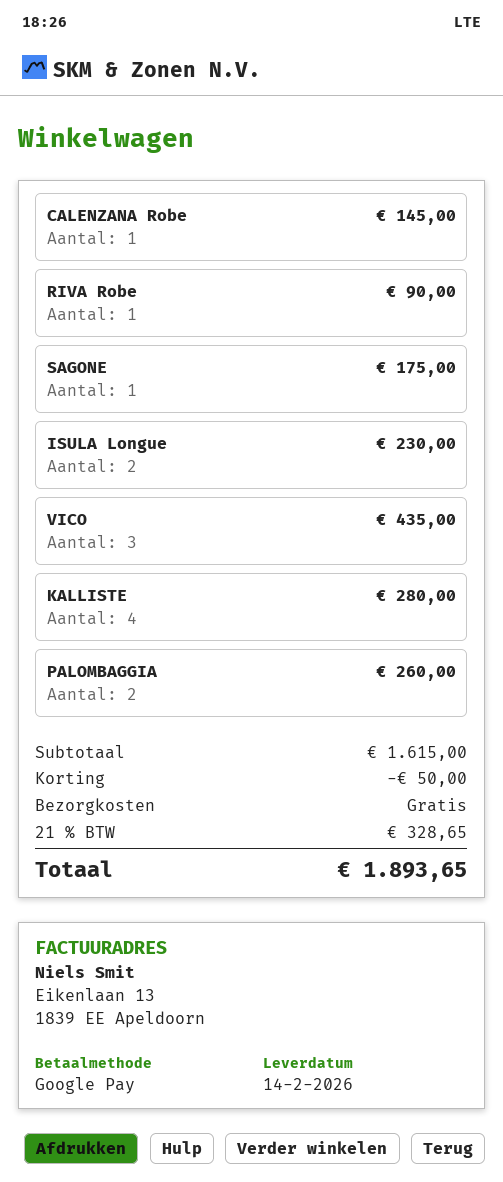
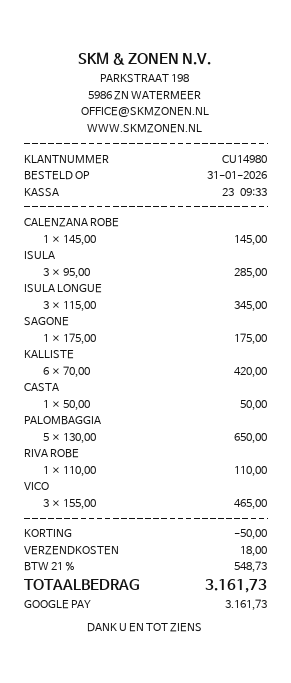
RIVA Robe: 1 for 90.00 -> 1 for 110.00
ISULA Longue: 2 for 230.00 -> 3 for 345.00
VICO: 3 for 435.00 -> 3 for 465.00
KALLISTE: 4 for 280.00 -> 6 for 420.00
PALOMBAGGIA: 2 for 260.00 -> 5 for 650.00
ISULA: none -> 3 for 285.00
CASTA: none -> 1 for 50.00
shipping: 0.00 -> 18.00
tax: 21% = 328.65 -> 21% = 548.73
total: 1893.65 -> 3161.73

